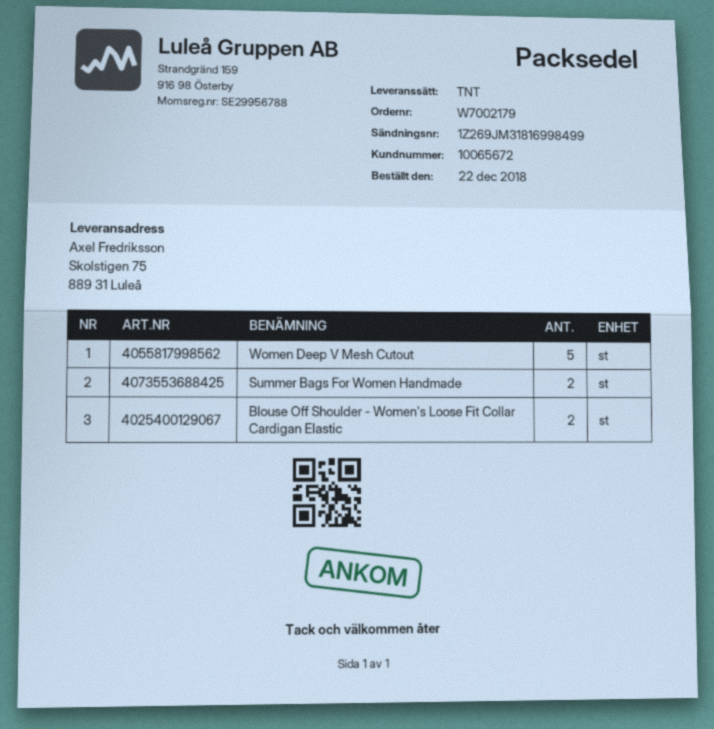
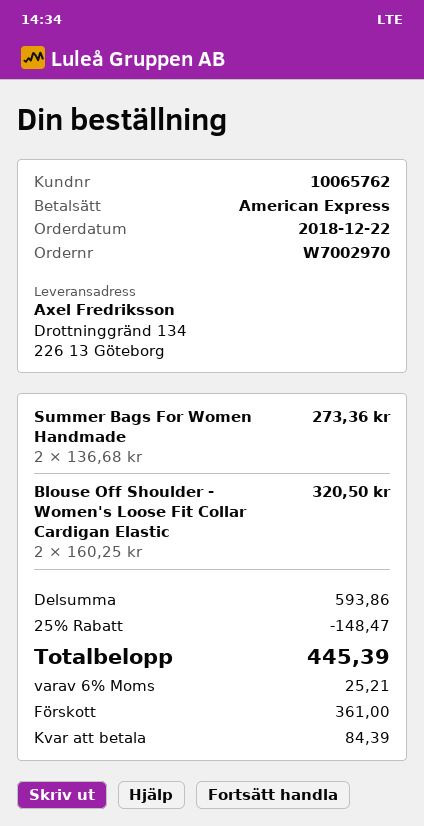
order number: W7002179 -> W7002970
customer number: 10065672 -> 10065762
ship to: Skolstigen 75, 889 31 Luleå -> Drottninggränd 134, 226 13 Göteborg
Women Deep V Mesh Cutout: 5 -> none

